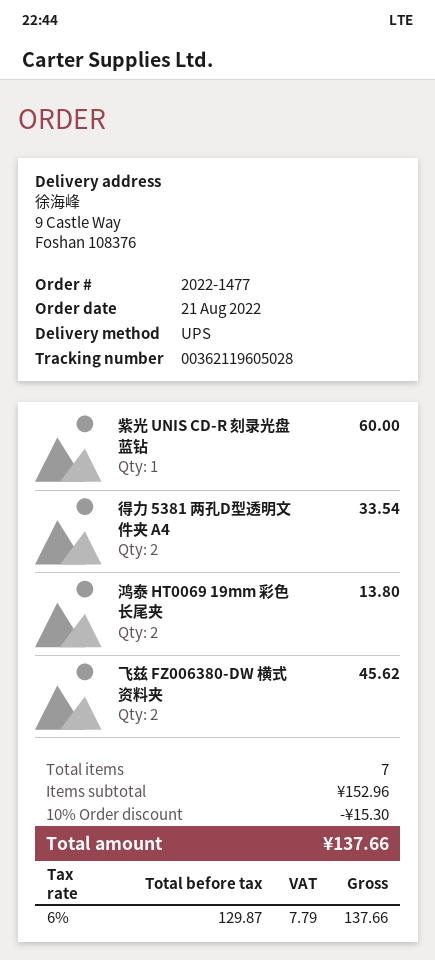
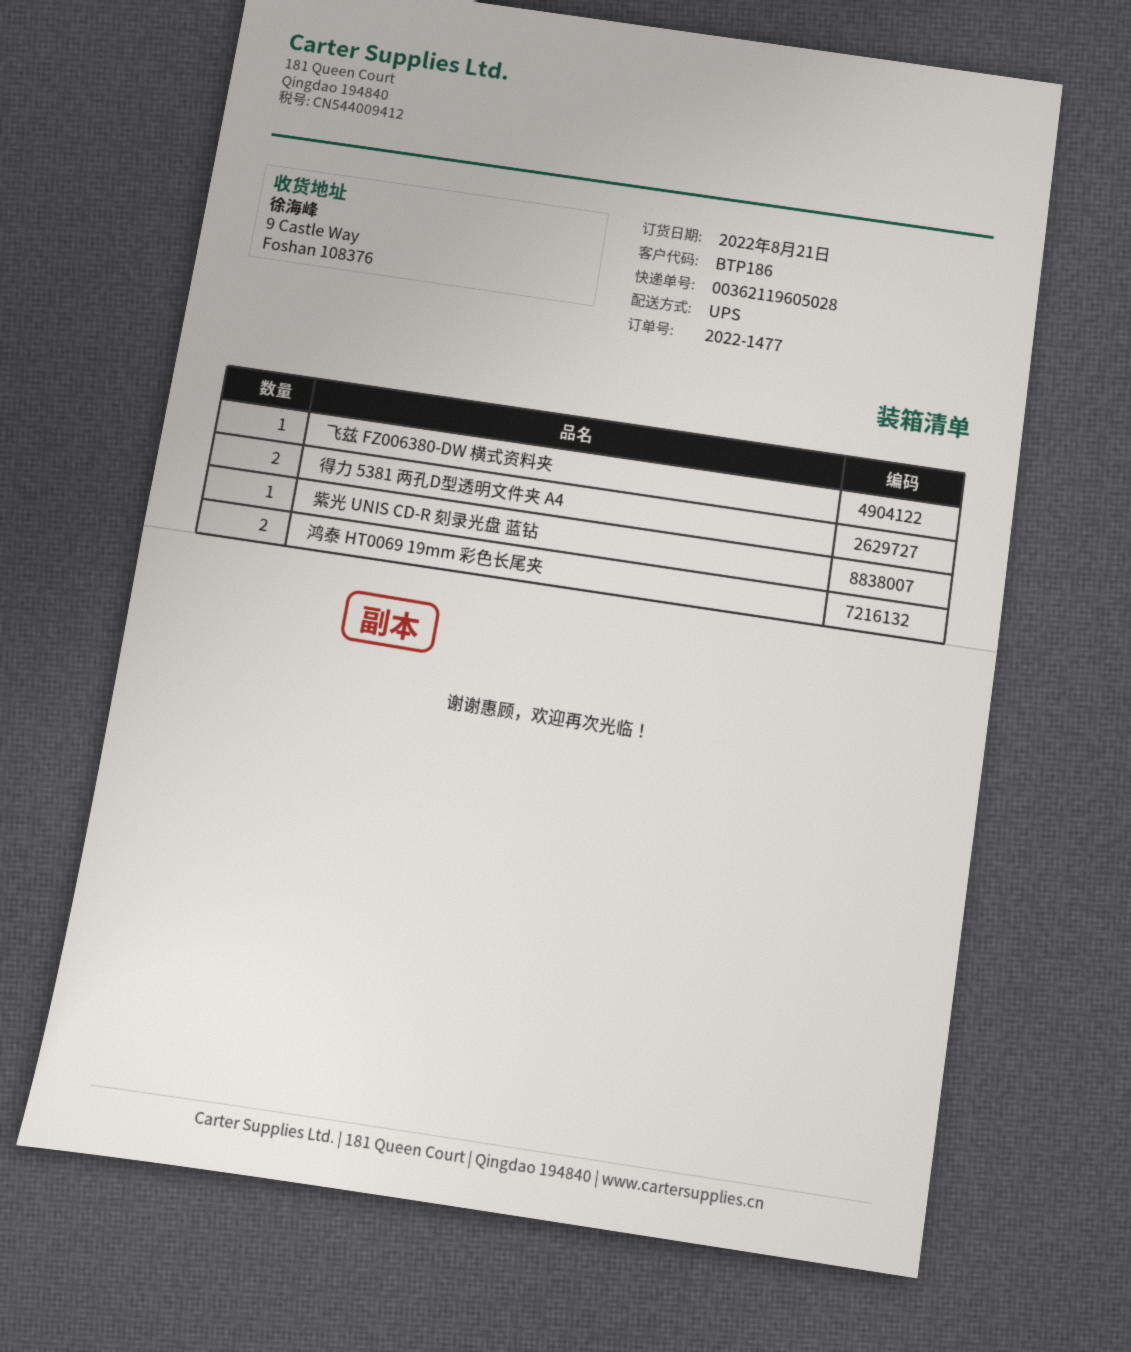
飞兹 FZ006380-DW 横式资料夹: 2 -> 1

